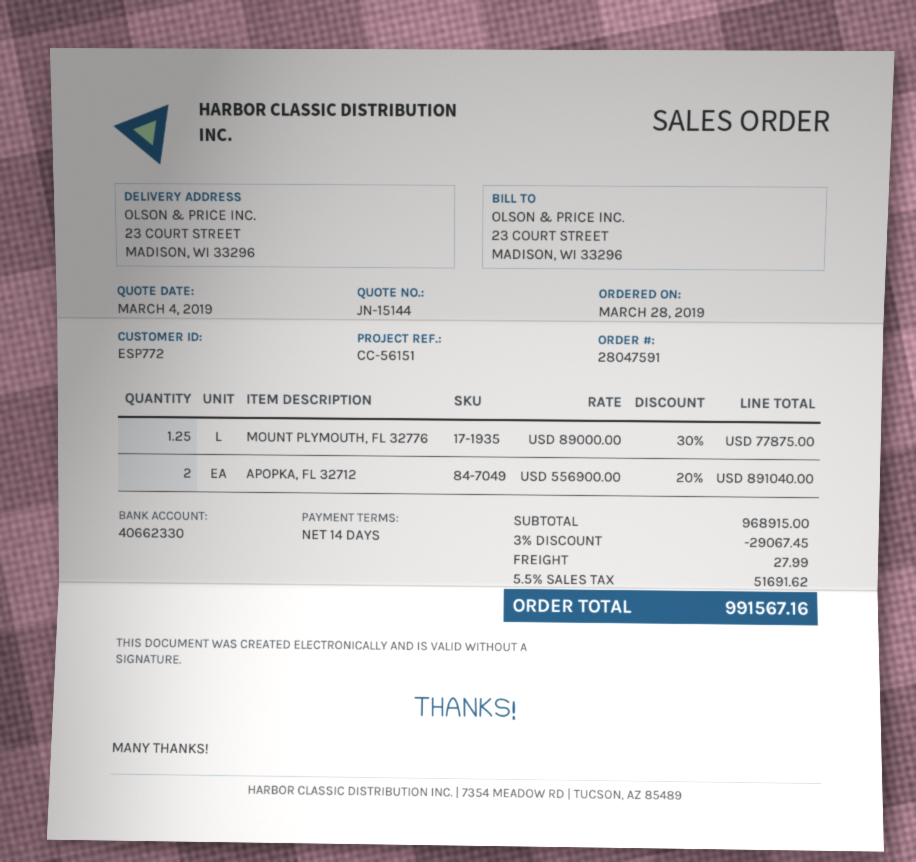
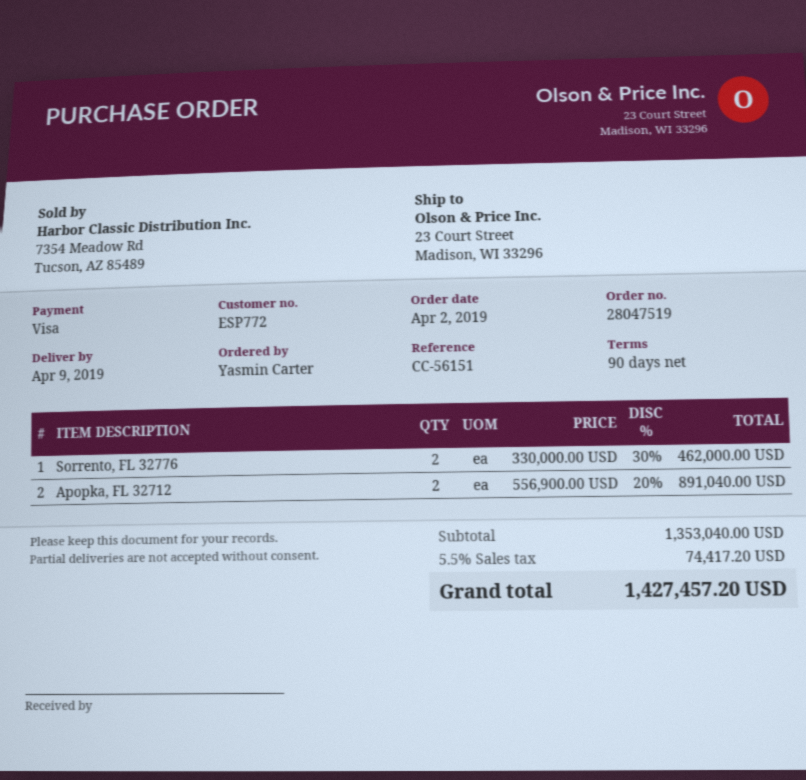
order number: 28047591 -> 28047519
order date: 2019-03-28 -> 2019-04-02
payment terms: 14 days -> 90 days
MOUNT PLYMOUTH, FL 32776: 1.25 x 89000.00 - 30% = 77875.00 -> none
Sorrento, FL 32776: none -> 2 x 330000.00 - 30% = 462000.00
subtotal: 968915.00 -> 1353040.00
discount: 3% = 29067.45 -> none
shipping: 27.99 -> none
tax: 5.5% = 51691.62 -> 5.5% = 74417.20
total: 991567.16 -> 1427457.20

